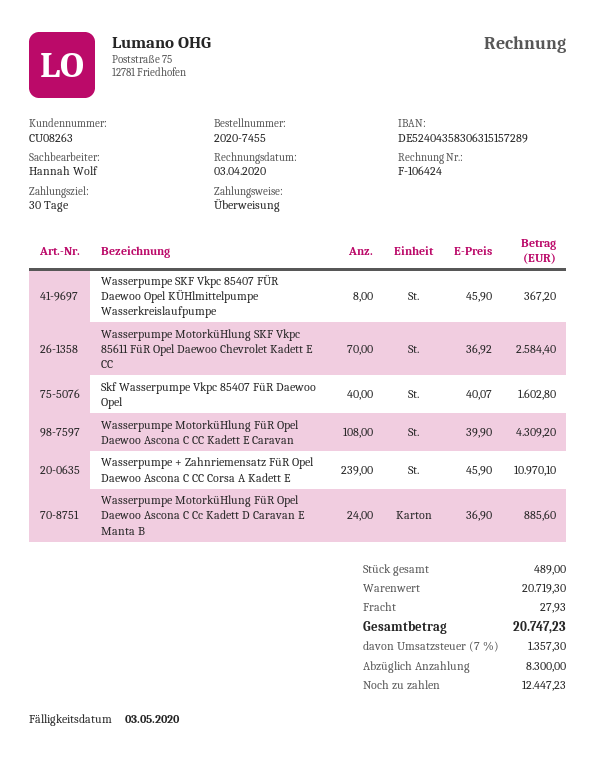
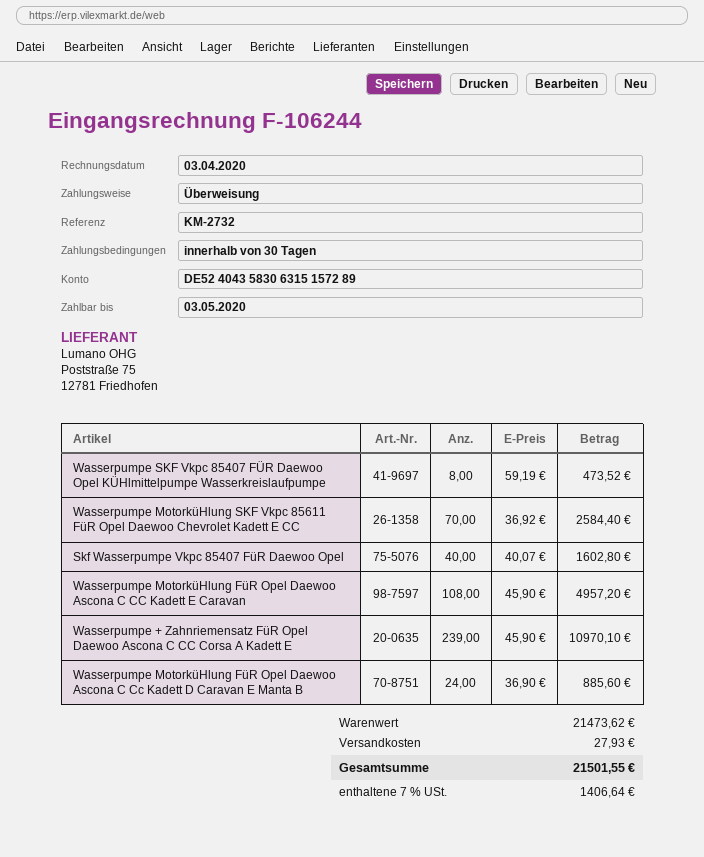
invoice number: F-106424 -> F-106244
Wasserpumpe SKF Vkpc 85407 FÜR Daewoo Opel KÜHlmittelpumpe Wasserkreislaufpumpe: 8 x 45.90 = 367.20 -> 8 x 59.19 = 473.52
Wasserpumpe MotorküHlung FüR Opel Daewoo Ascona C CC Kadett E Caravan: 108 x 39.90 = 4309.20 -> 108 x 45.90 = 4957.20
subtotal: 20719.30 -> 21473.62
tax: 7% = 1357.30 -> 7% = 1406.64
total: 20747.23 -> 21501.55

